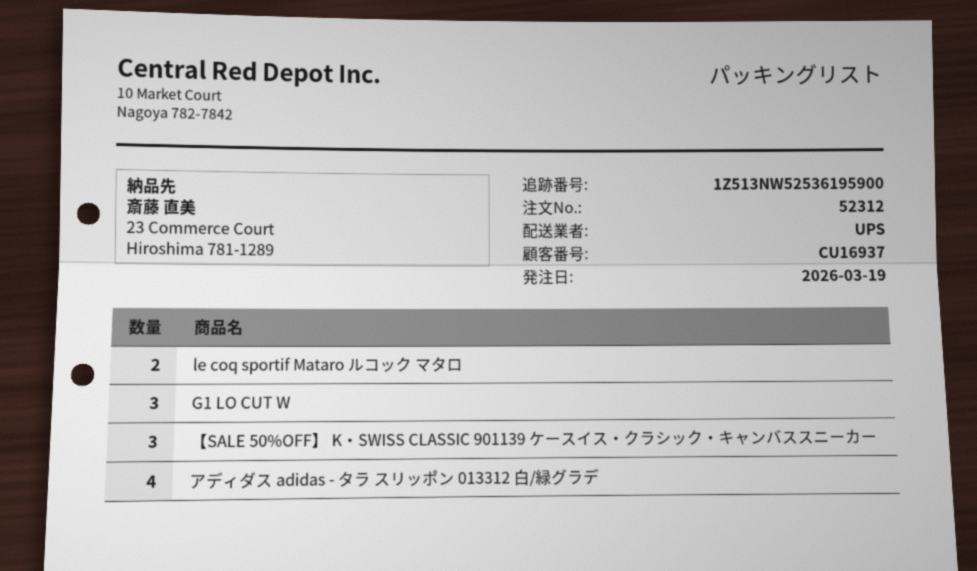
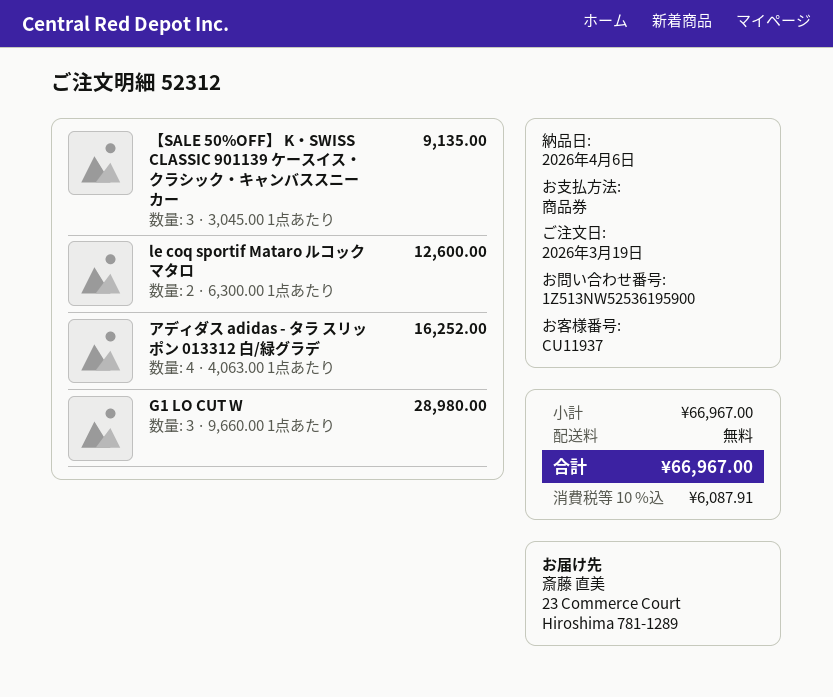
customer number: CU16937 -> CU11937

